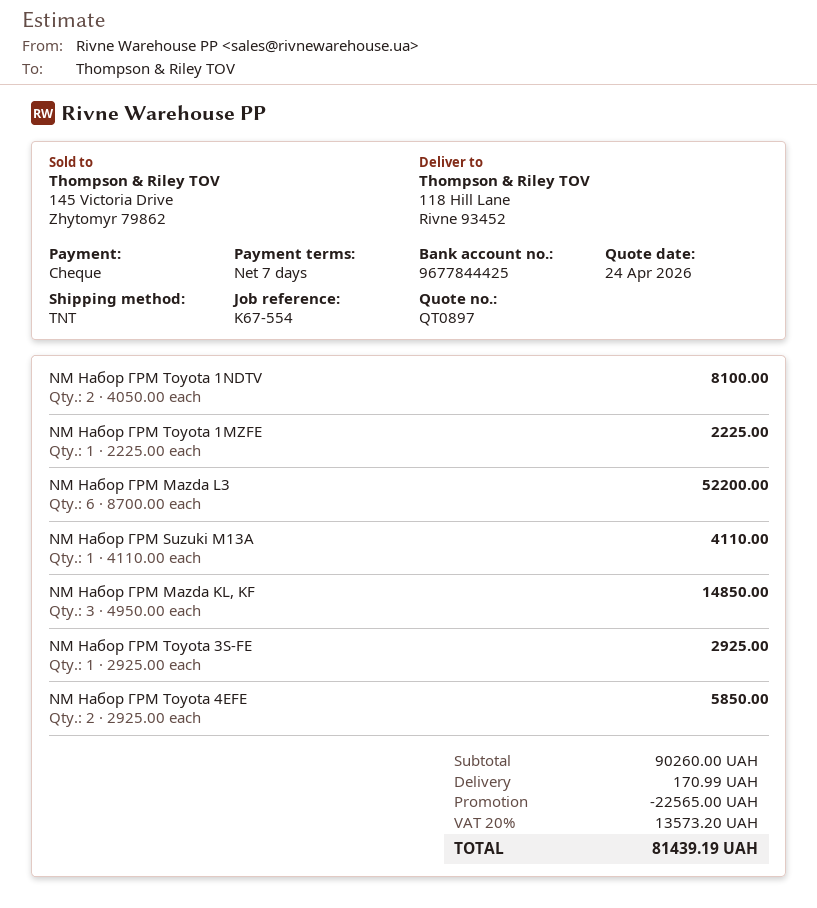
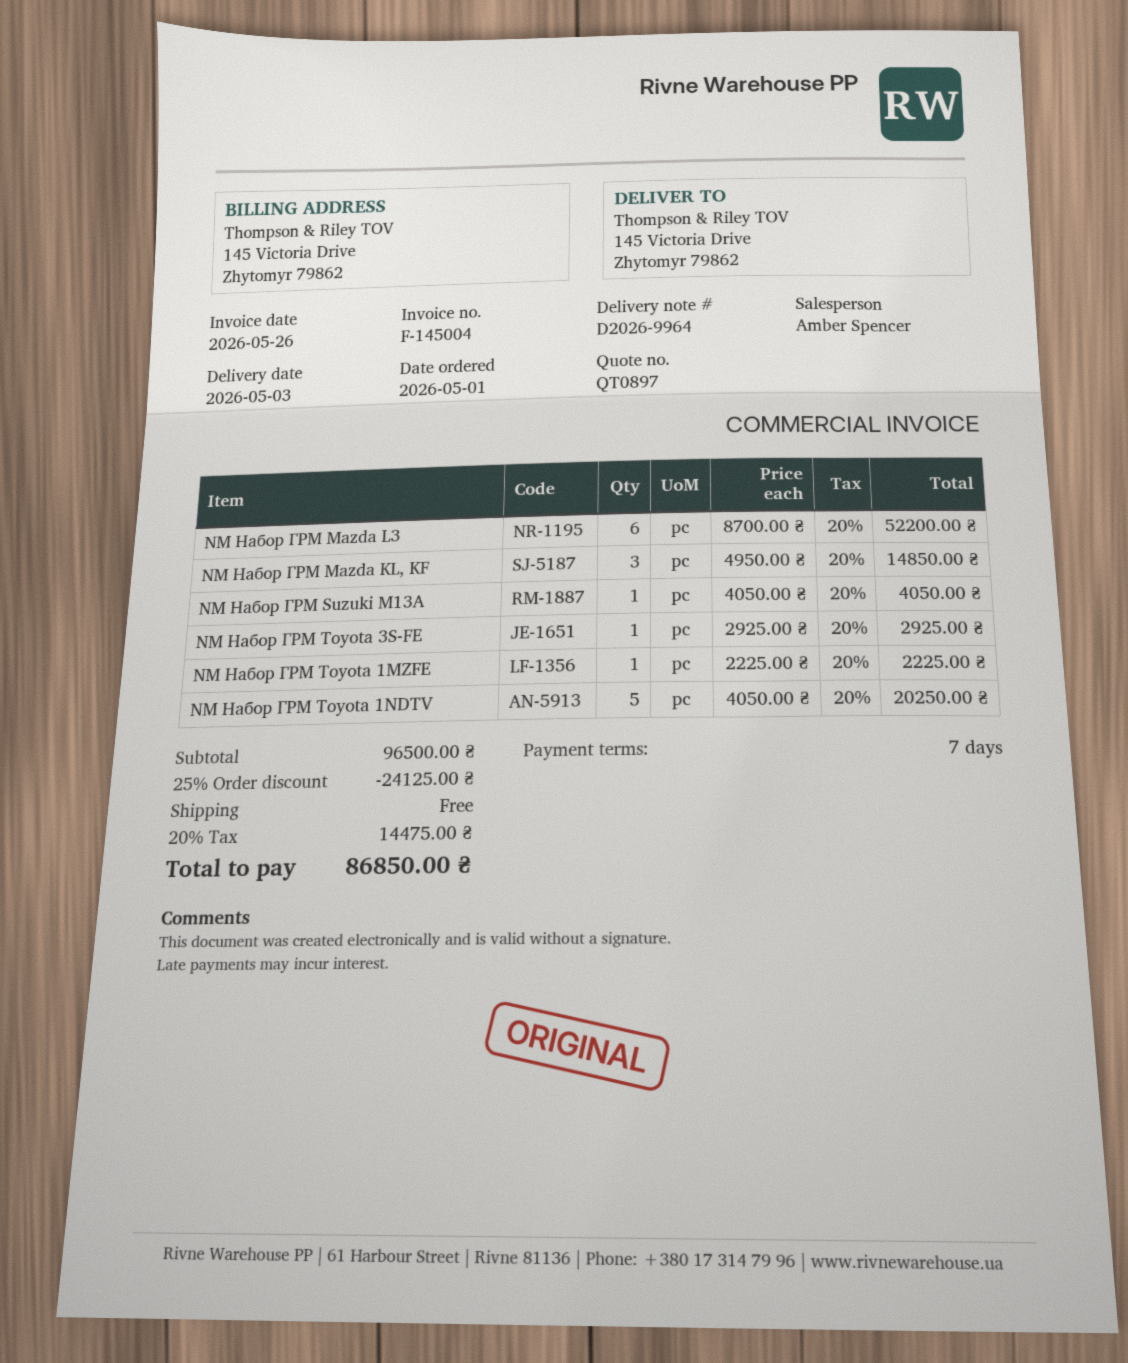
ship to: 118 Hill Lane, Rivne 93452 -> 145 Victoria Drive, Zhytomyr 79862
NM Набор ГРМ Toyota 1NDTV: 2 x 4050.00 = 8100.00 -> 5 x 4050.00 = 20250.00
NM Набор ГРМ Suzuki M13A: 1 x 4110.00 = 4110.00 -> 1 x 4050.00 = 4050.00
NM Набор ГРМ Toyota 4EFE: 2 x 2925.00 = 5850.00 -> none
subtotal: 90260.00 -> 96500.00
discount: 22565.00 -> 24125.00
shipping: 170.99 -> 0.00
tax: 20% = 13573.20 -> 20% = 14475.00
total: 81439.19 -> 86850.00

